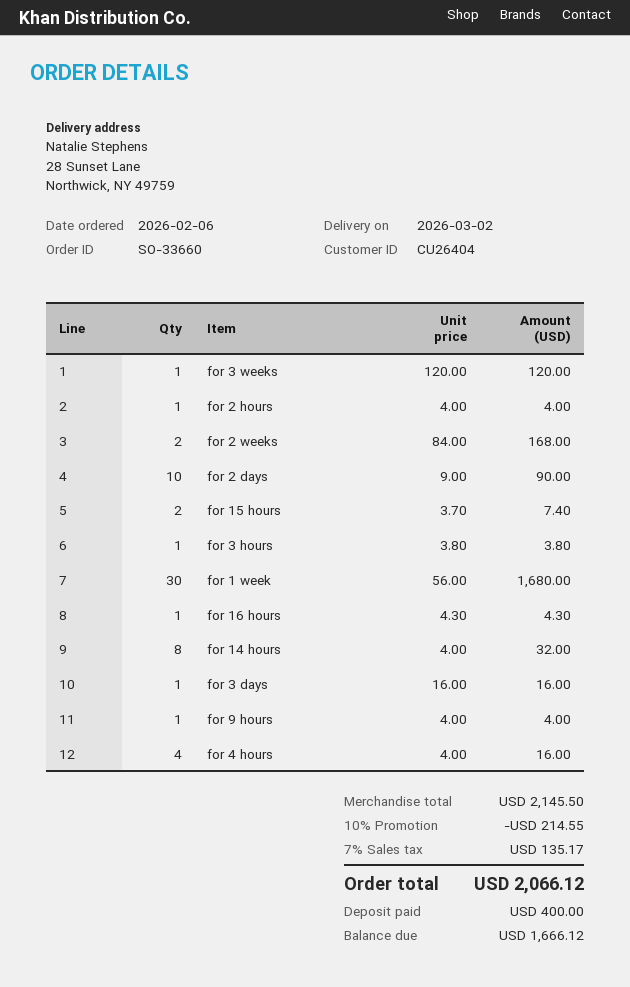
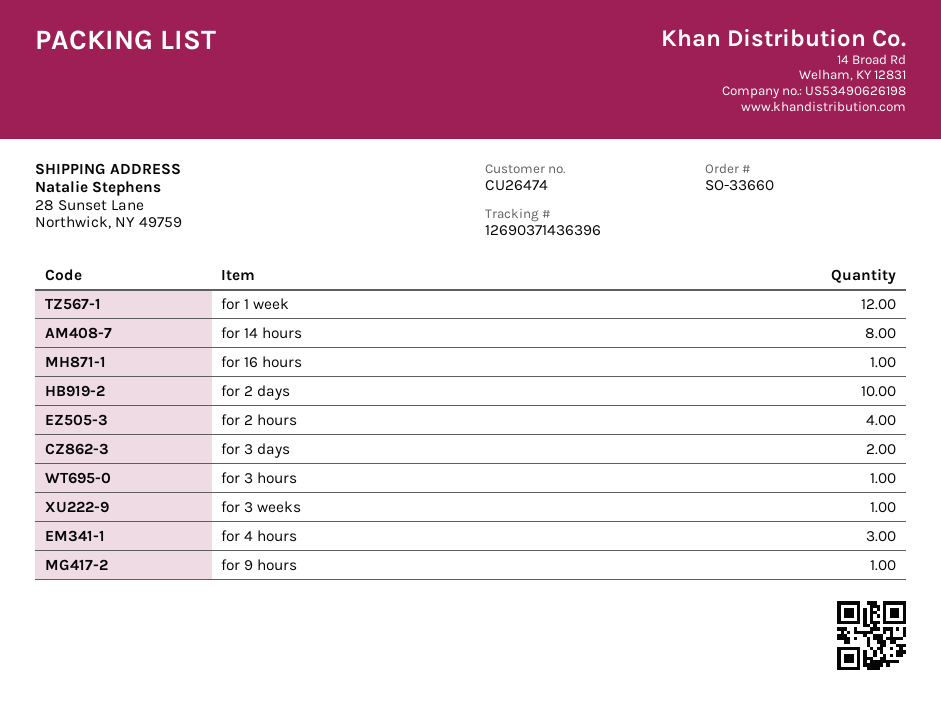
customer number: CU26404 -> CU26474
for 2 hours: 1 -> 4
for 2 weeks: 2 -> none
for 15 hours: 2 -> none
for 1 week: 30 -> 12
for 3 days: 1 -> 2
for 4 hours: 4 -> 3

